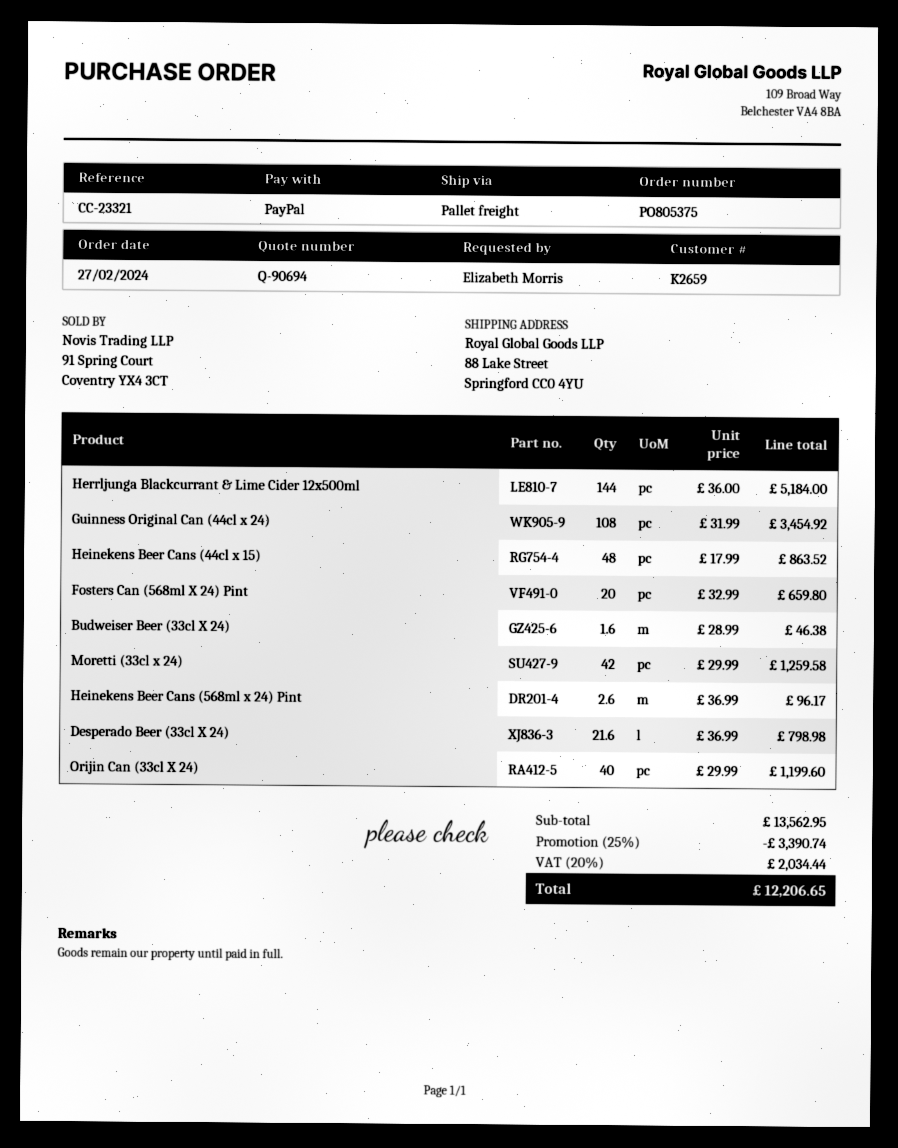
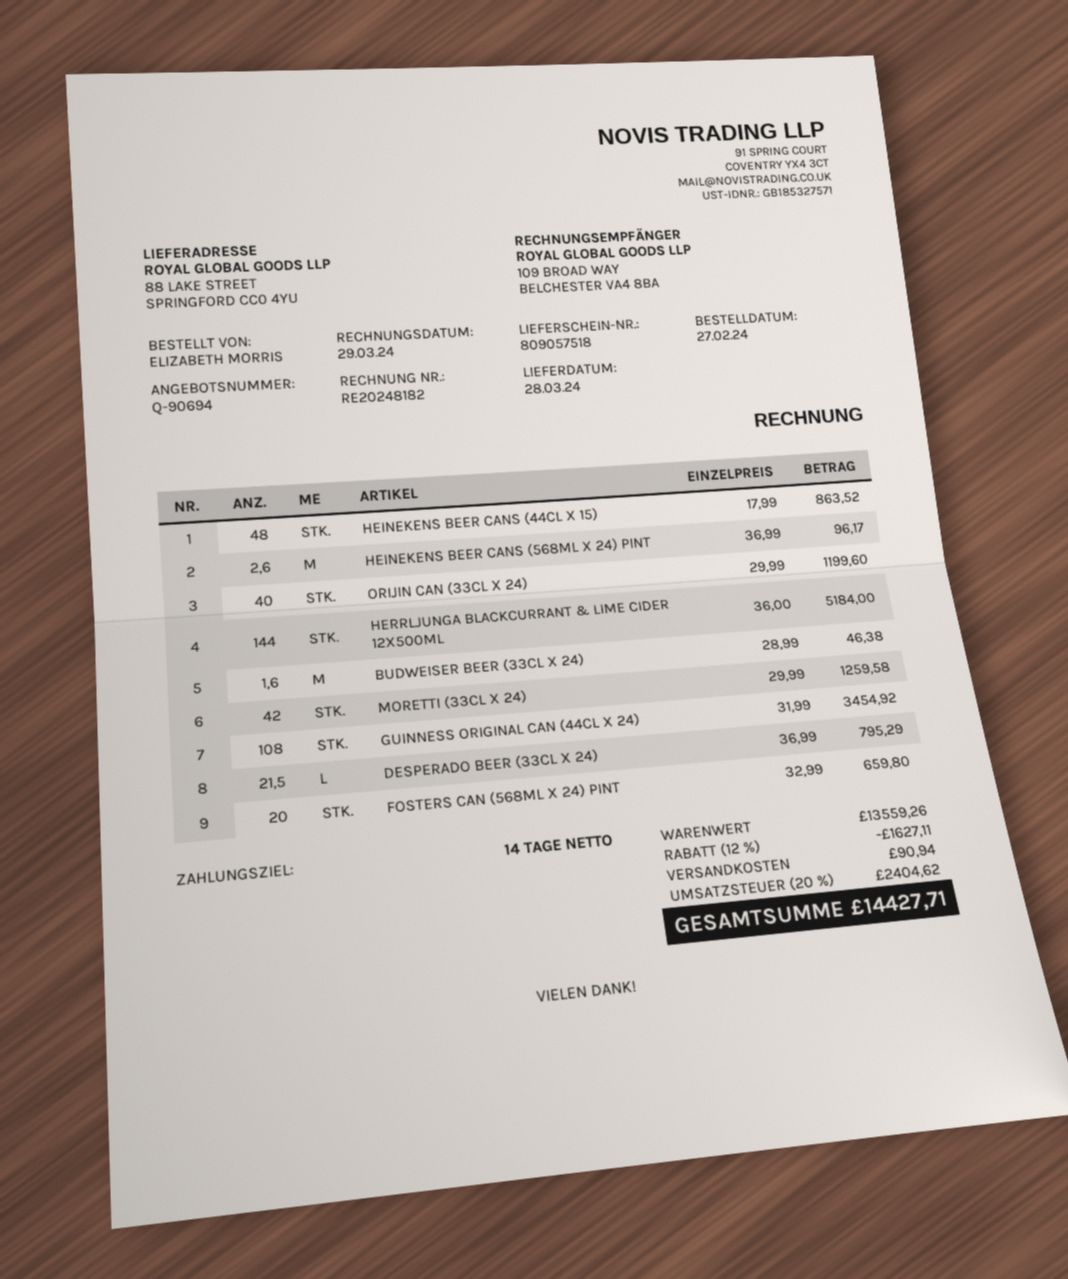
Desperado Beer (33cl X 24): 21.6 x 36.99 = 798.98 -> 21.5 x 36.99 = 795.29
subtotal: 13562.95 -> 13559.26
discount: 25% = 3390.74 -> 12% = 1627.11
shipping: none -> 90.94
tax: 20% = 2034.44 -> 20% = 2404.62
total: 12206.65 -> 14427.71

